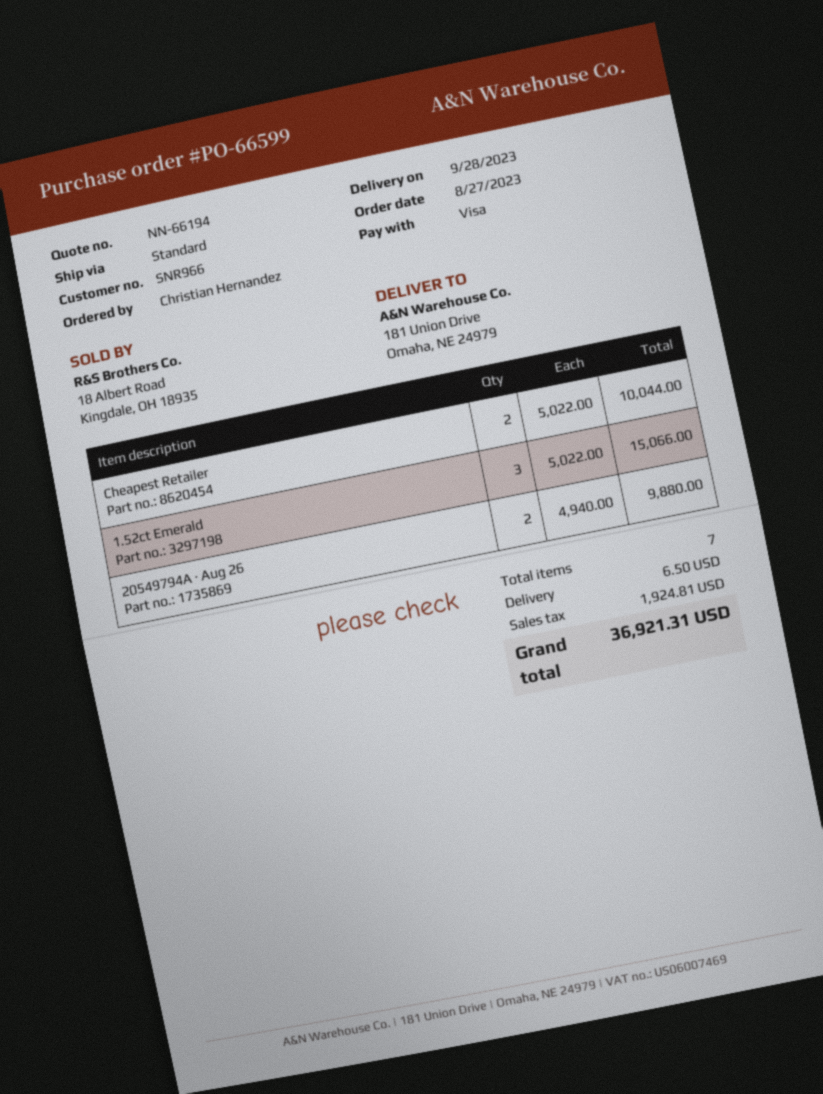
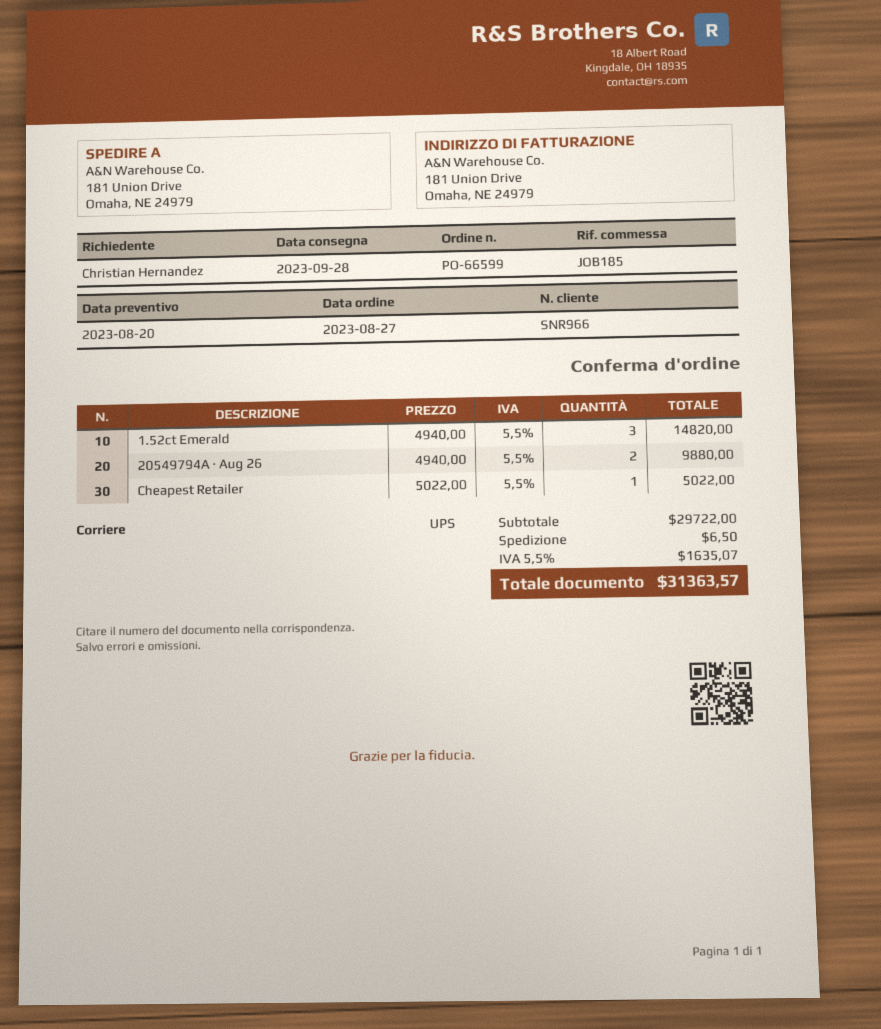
shipping method: standard -> UPS
Cheapest Retailer: 2 x 5022.00 = 10044.00 -> 1 x 5022.00 = 5022.00
1.52ct Emerald: 3 x 5022.00 = 15066.00 -> 3 x 4940.00 = 14820.00
tax: 1924.81 -> 1635.07
total: 36921.31 -> 31363.57

